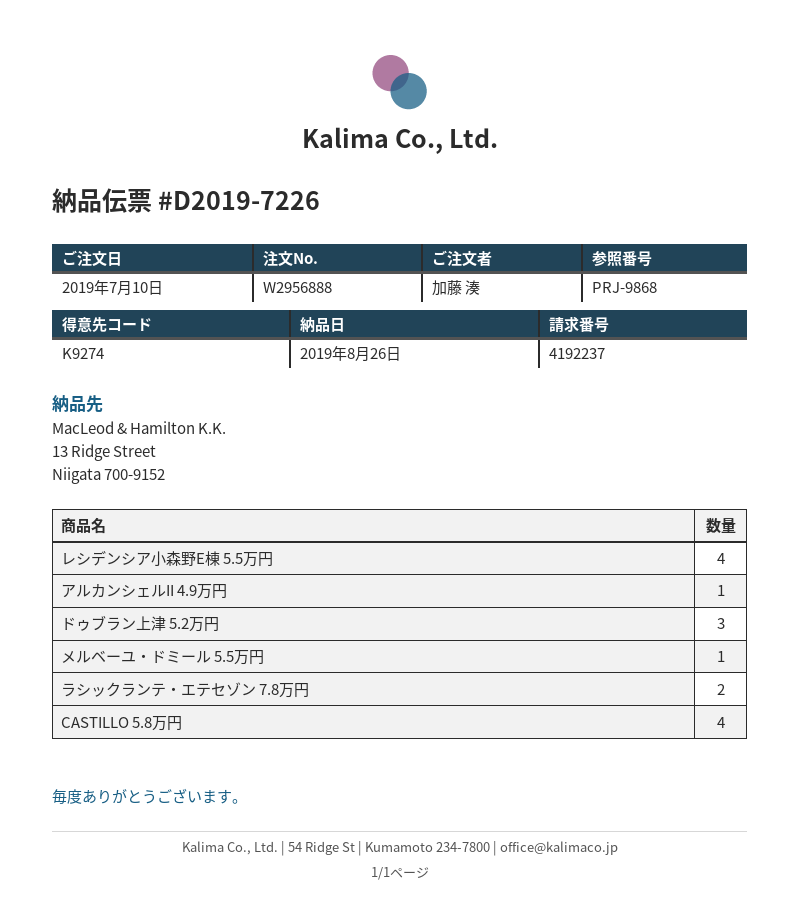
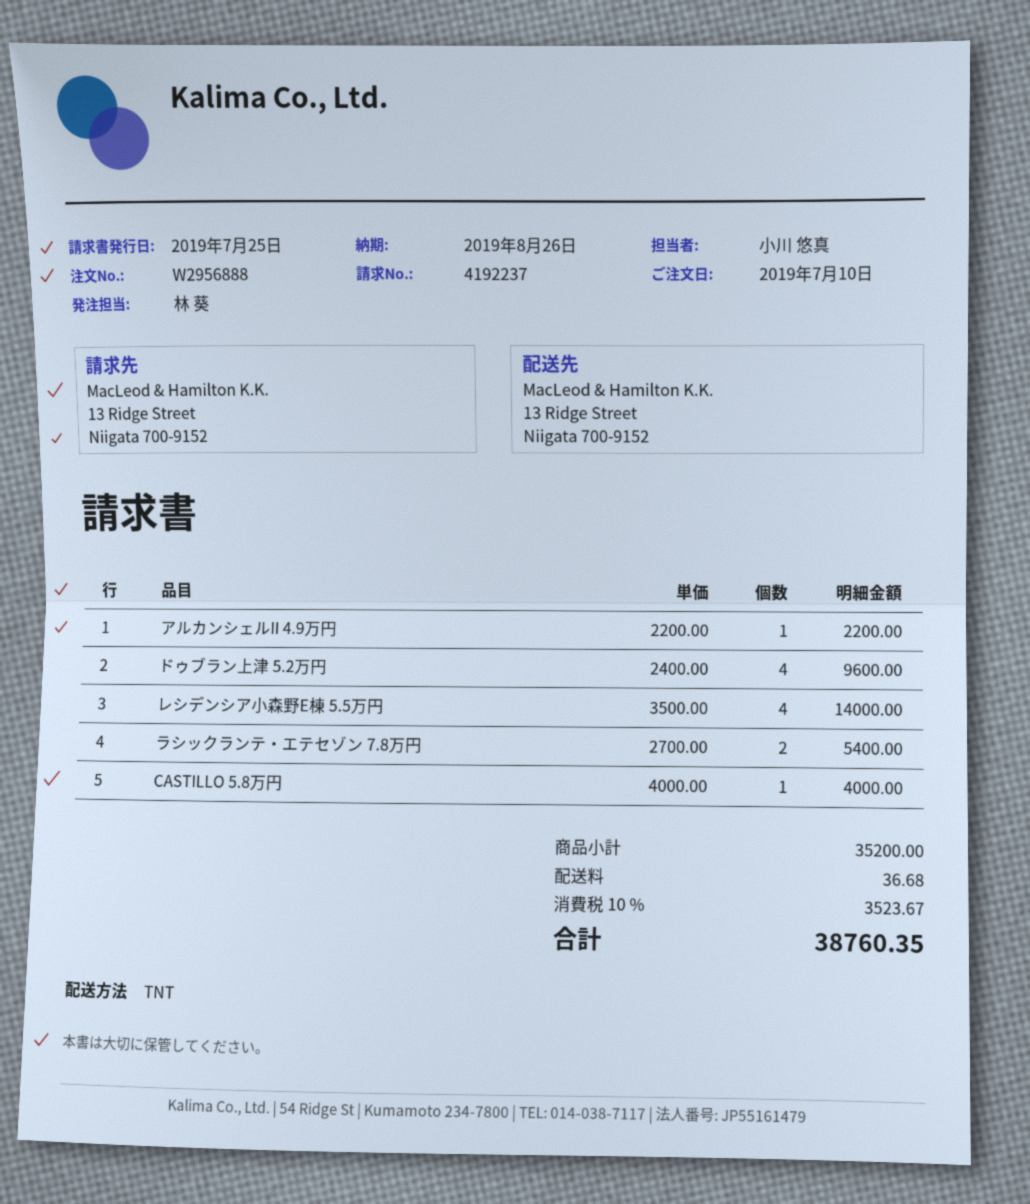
ordered by: 加藤 湊 -> 林 葵
ドゥブラン上津 5.2万円: 3 -> 4
メルベーユ・ドミール 5.5万円: 1 -> none
CASTILLO 5.8万円: 4 -> 1

